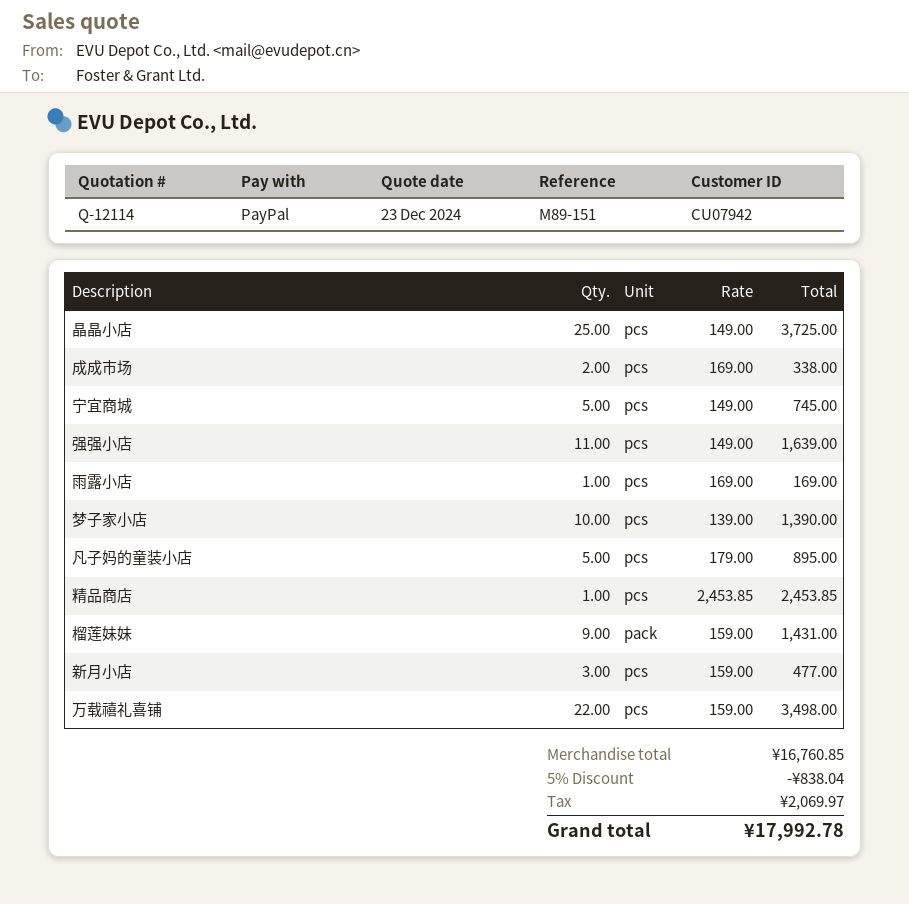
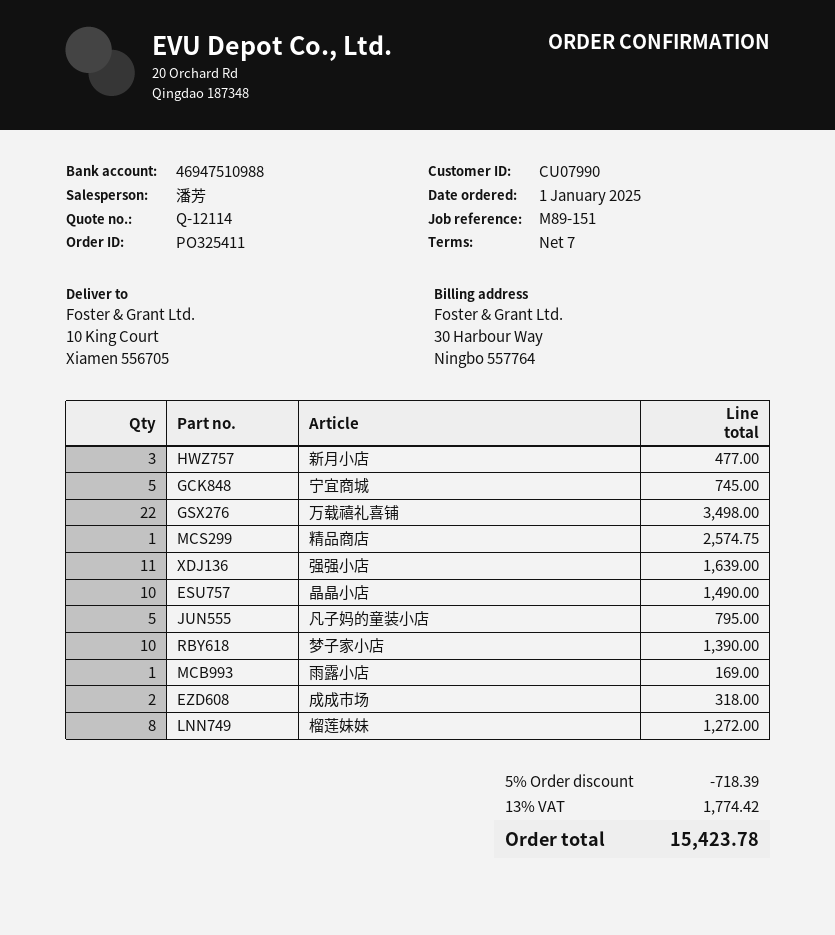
customer number: CU07942 -> CU07990
晶晶小店: 25 for 3725.00 -> 10 for 1490.00
成成市场: 2 for 338.00 -> 2 for 318.00
凡子妈的童装小店: 5 for 895.00 -> 5 for 795.00
精品商店: 1 for 2453.85 -> 1 for 2574.75
榴莲妹妹: 9 for 1431.00 -> 8 for 1272.00
discount: 5% = 838.04 -> 5% = 718.39
tax: 2069.97 -> 1774.42
total: 17992.78 -> 15423.78

